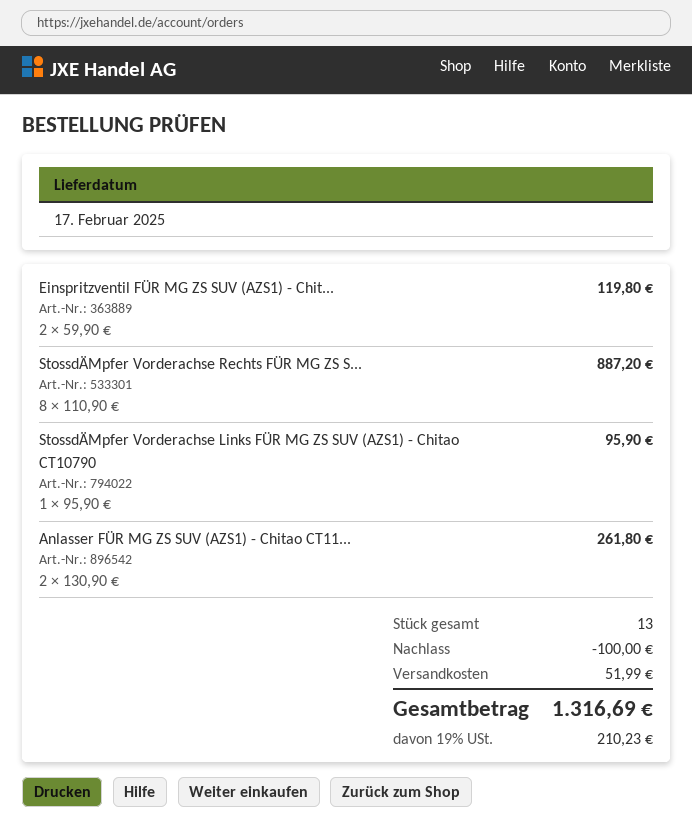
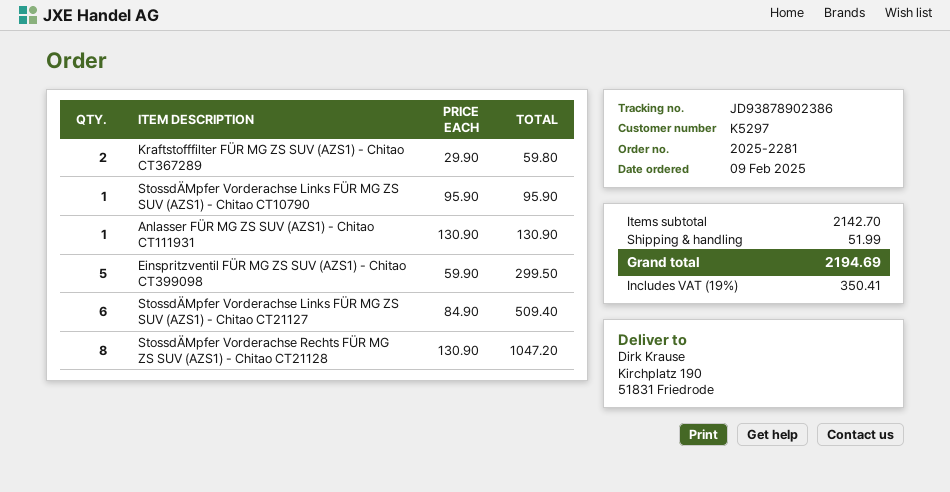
Einspritzventil FÜR MG ZS SUV (AZS1) - Chit...: 2 x 59.90 = 119.80 -> 5 x 59.90 = 299.50
StossdÄMpfer Vorderachse Rechts FÜR MG ZS S...: 8 x 110.90 = 887.20 -> 8 x 130.90 = 1047.20
Anlasser FÜR MG ZS SUV (AZS1) - Chitao CT11...: 2 x 130.90 = 261.80 -> 1 x 130.90 = 130.90
Kraftstofffilter FÜR MG ZS SUV (AZS1) - Chitao CT367289: none -> 2 x 29.90 = 59.80
StossdÄMpfer Vorderachse Links FÜR MG ZS SUV (AZS1) - Chitao CT21127: none -> 6 x 84.90 = 509.40
discount: 100.00 -> none
tax: 19% = 210.23 -> 19% = 350.41
total: 1316.69 -> 2194.69

